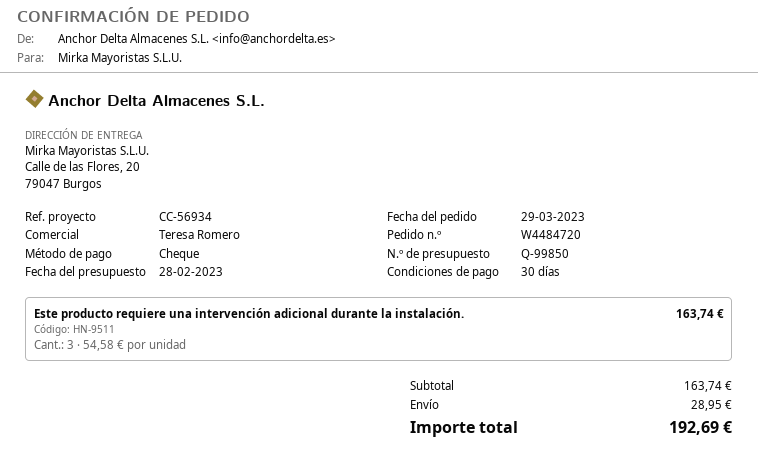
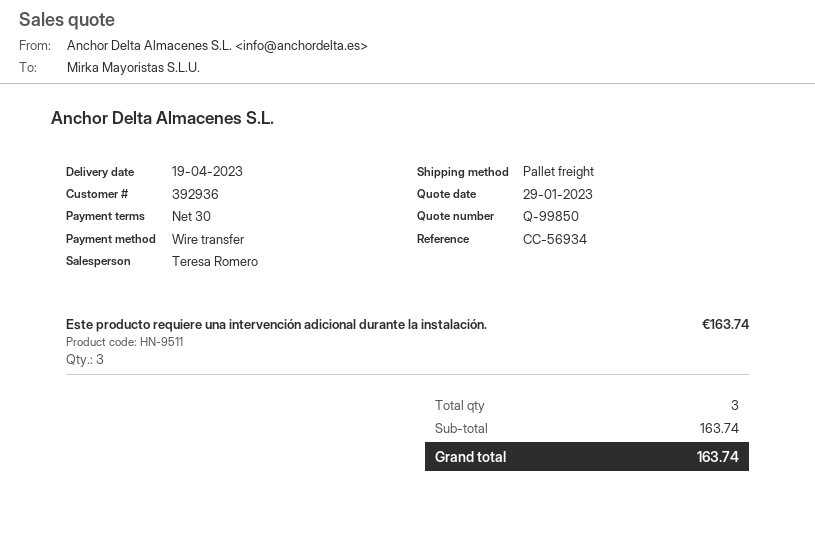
quote date: 2023-02-28 -> 2023-01-29
payment method: cheque -> bank transfer
shipping: 28.95 -> none
total: 192.69 -> 163.74

